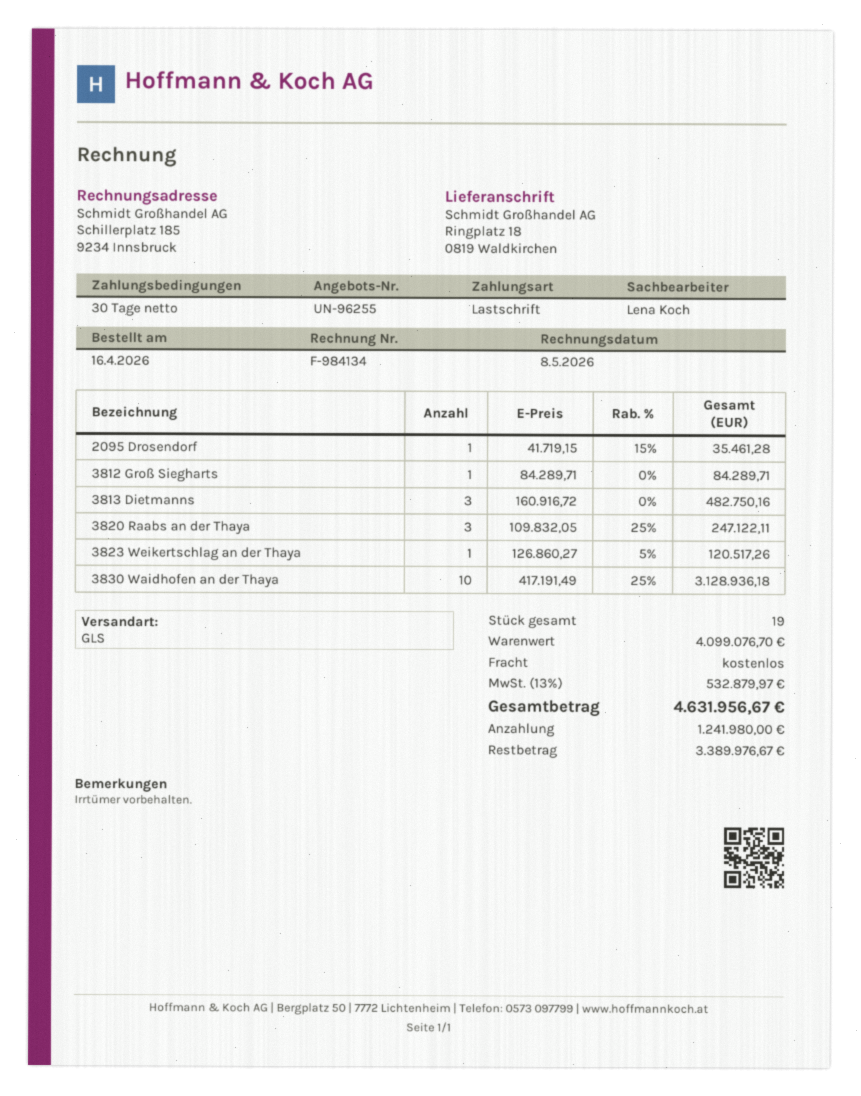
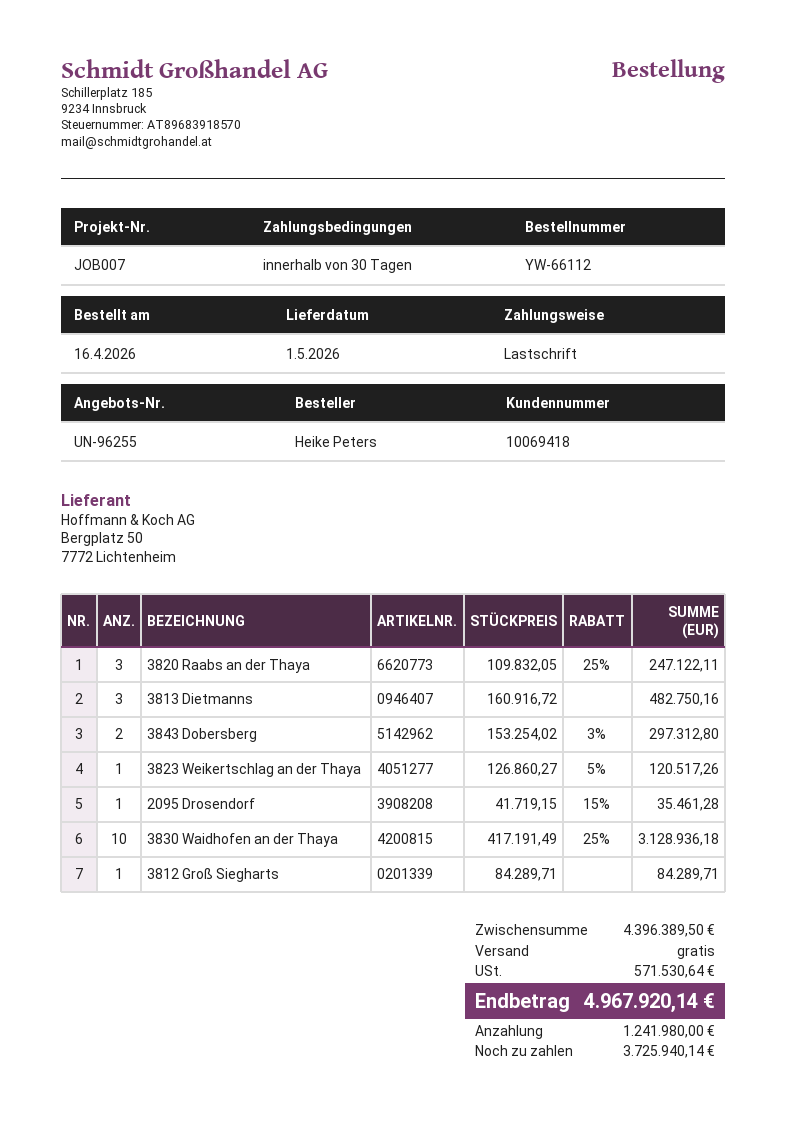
3843 Dobersberg: none -> 2 x 153254.02 - 3% = 297312.80
subtotal: 4099076.70 -> 4396389.50
tax: 532879.97 -> 571530.64
total: 4631956.67 -> 4967920.14
balance: 3389976.67 -> 3725940.14

